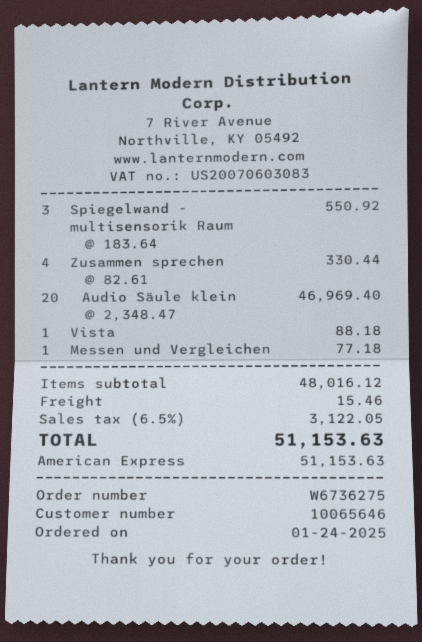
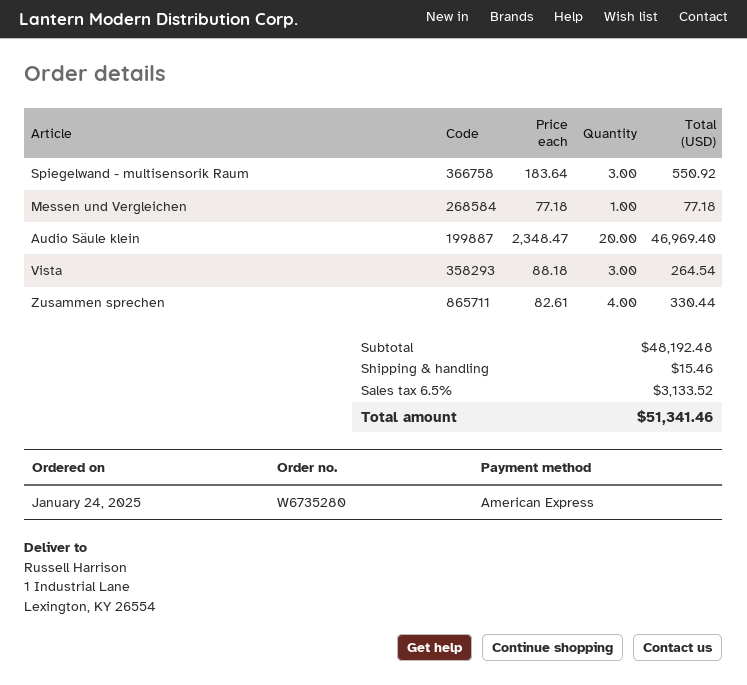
order number: W6736275 -> W6735280
Vista: 1 x 88.18 = 88.18 -> 3 x 88.18 = 264.54
subtotal: 48016.12 -> 48192.48
tax: 6.5% = 3122.05 -> 6.5% = 3133.52
total: 51153.63 -> 51341.46

